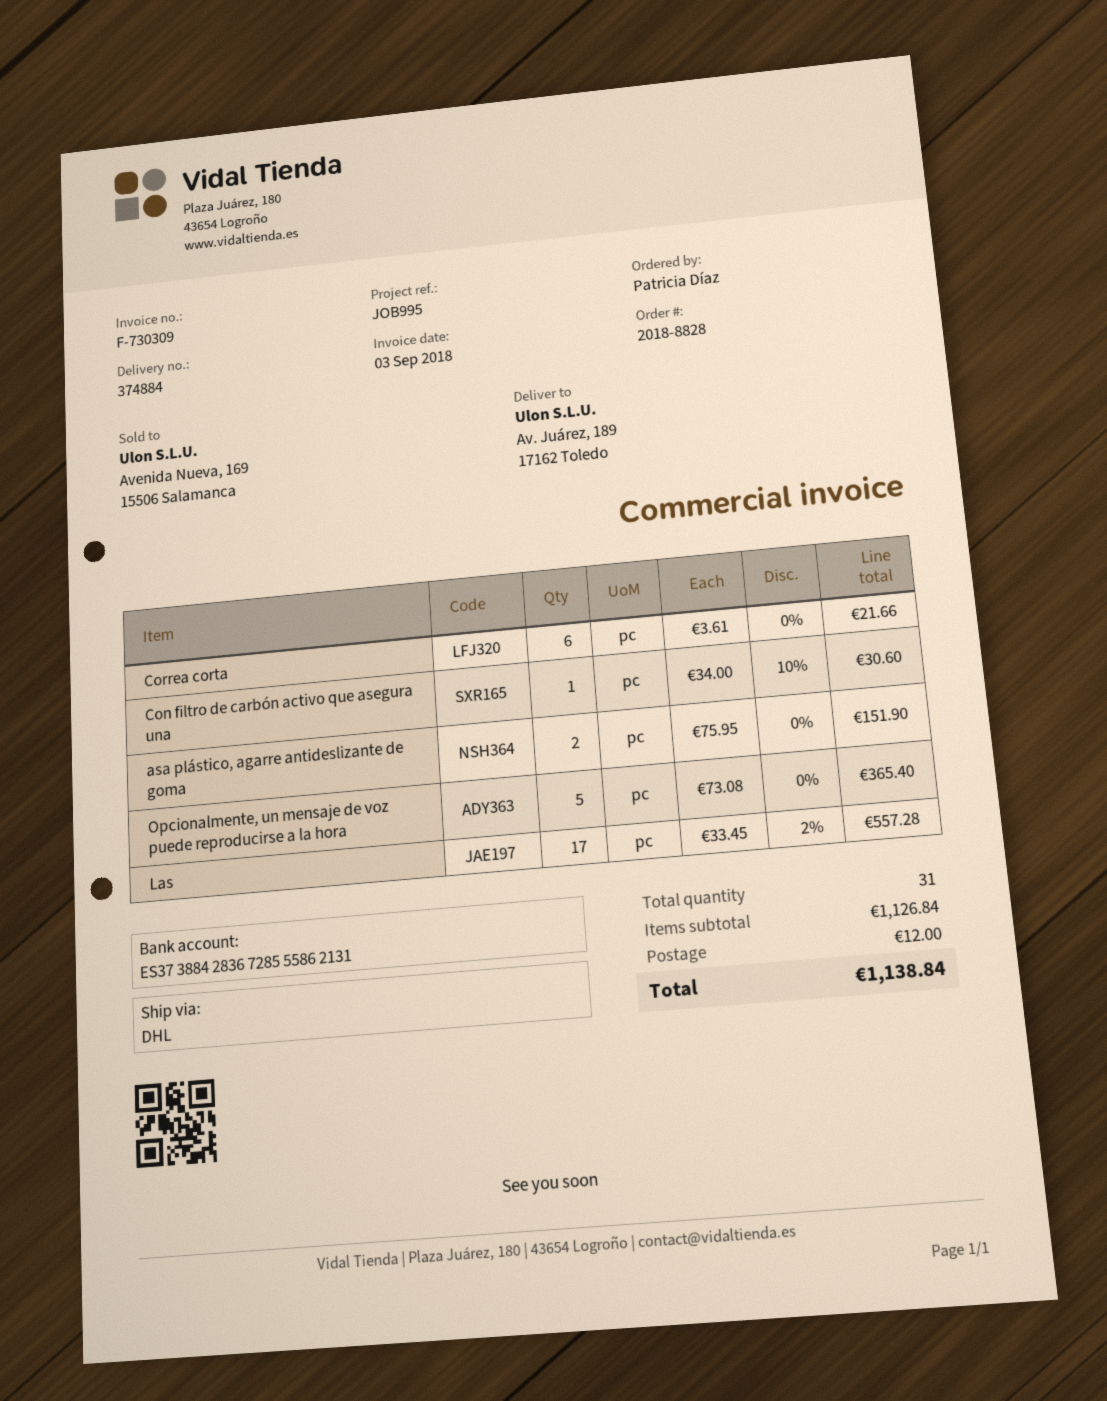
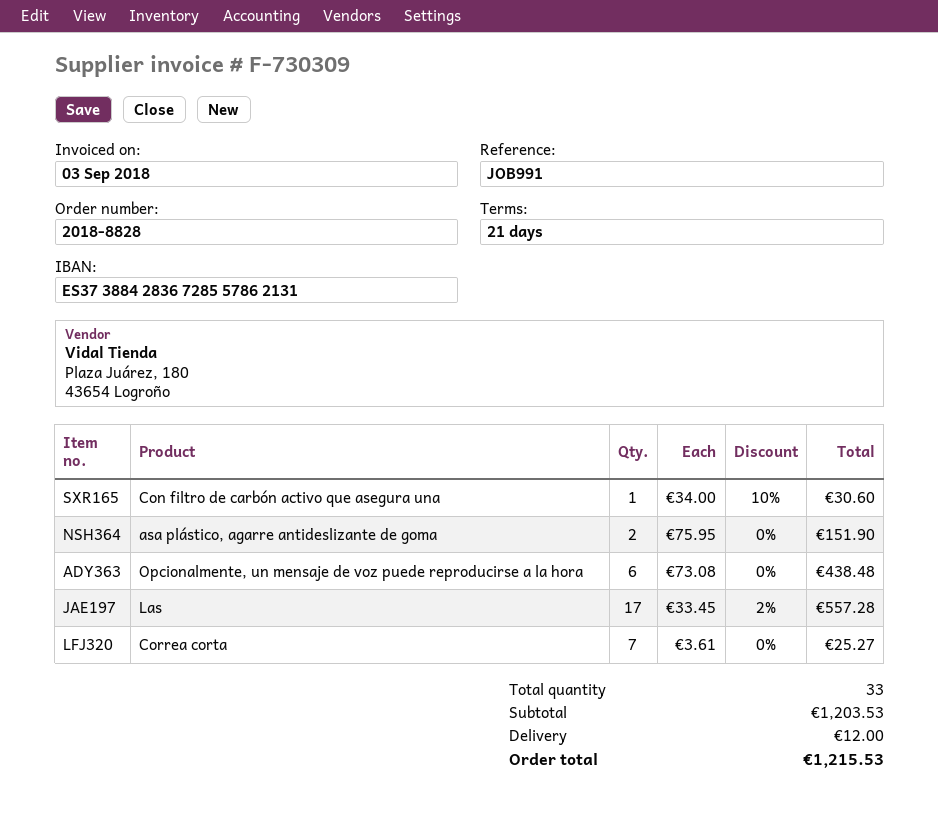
reference: JOB995 -> JOB991
bank account: ES3738842836728555862131 -> ES3738842836728557862131
Correa corta: 6 x 3.61 = 21.66 -> 7 x 3.61 = 25.27
Opcionalmente, un mensaje de voz puede reproducirse a la hora: 5 x 73.08 = 365.40 -> 6 x 73.08 = 438.48
total quantity: 31 -> 33
subtotal: 1126.84 -> 1203.53
total: 1138.84 -> 1215.53

